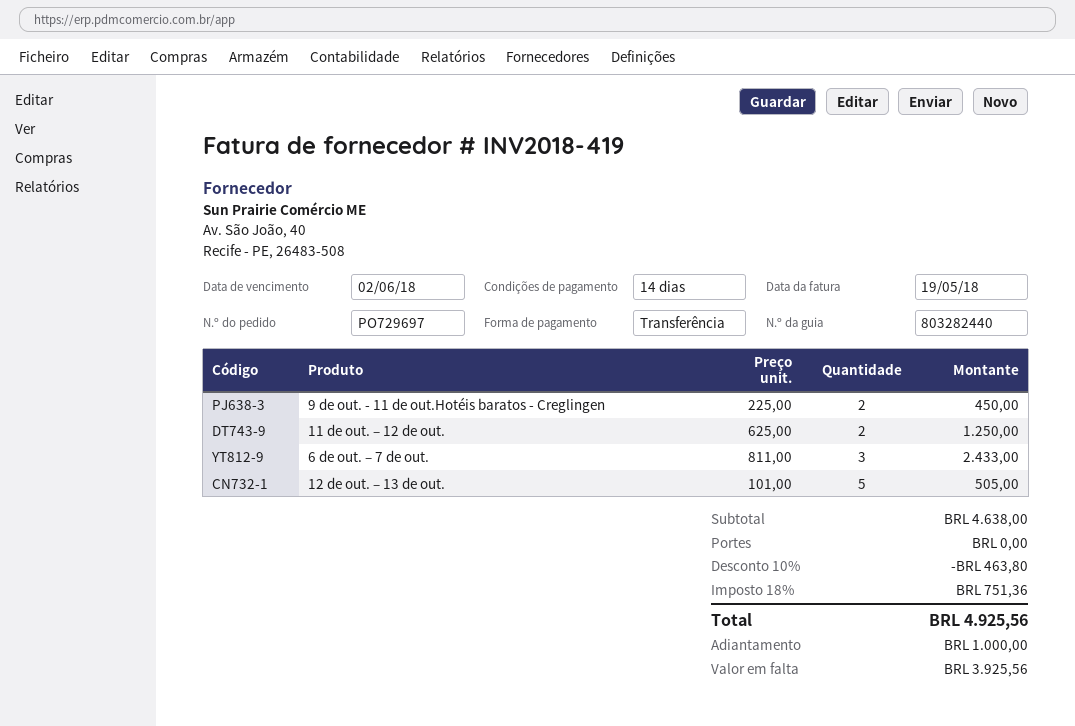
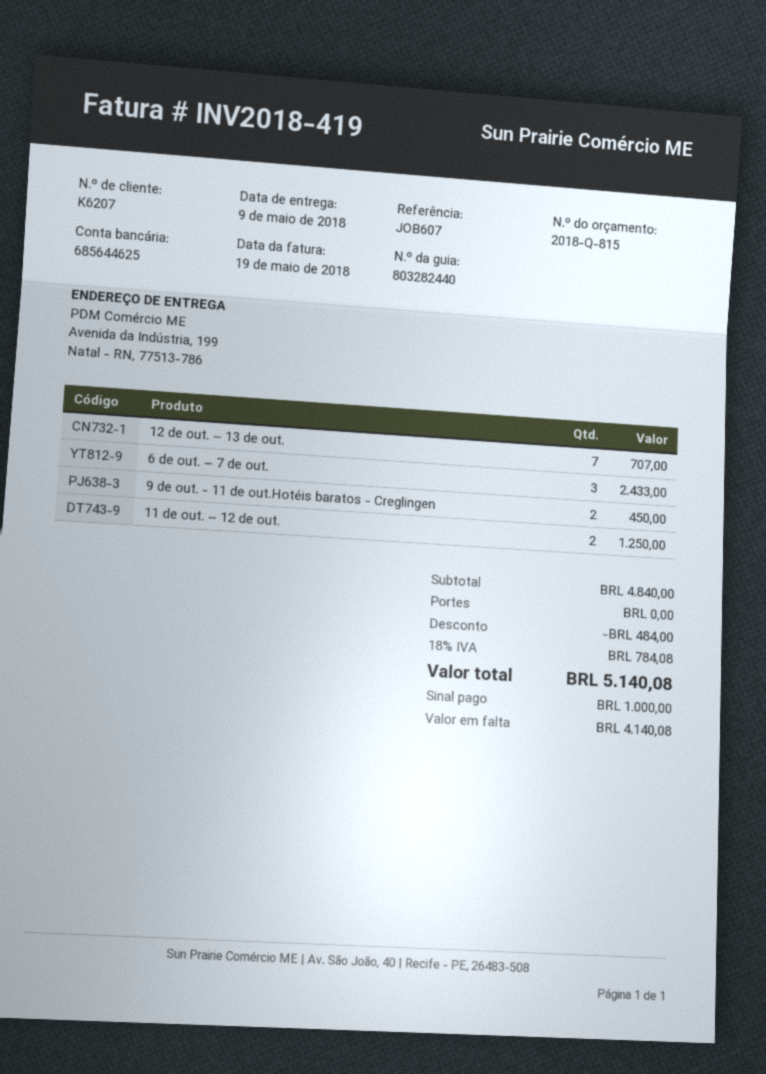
12 de out. – 13 de out.: 5 for 505.00 -> 7 for 707.00
subtotal: 4638.00 -> 4840.00
discount: 463.80 -> 484.00
tax: 18% = 751.36 -> 18% = 784.08
total: 4925.56 -> 5140.08
balance: 3925.56 -> 4140.08

